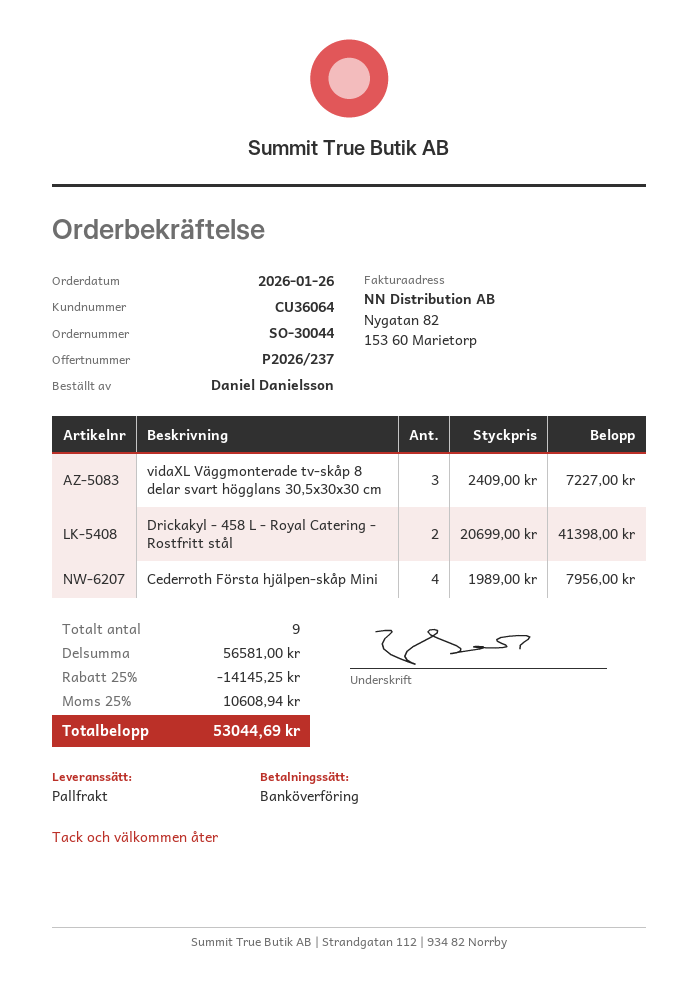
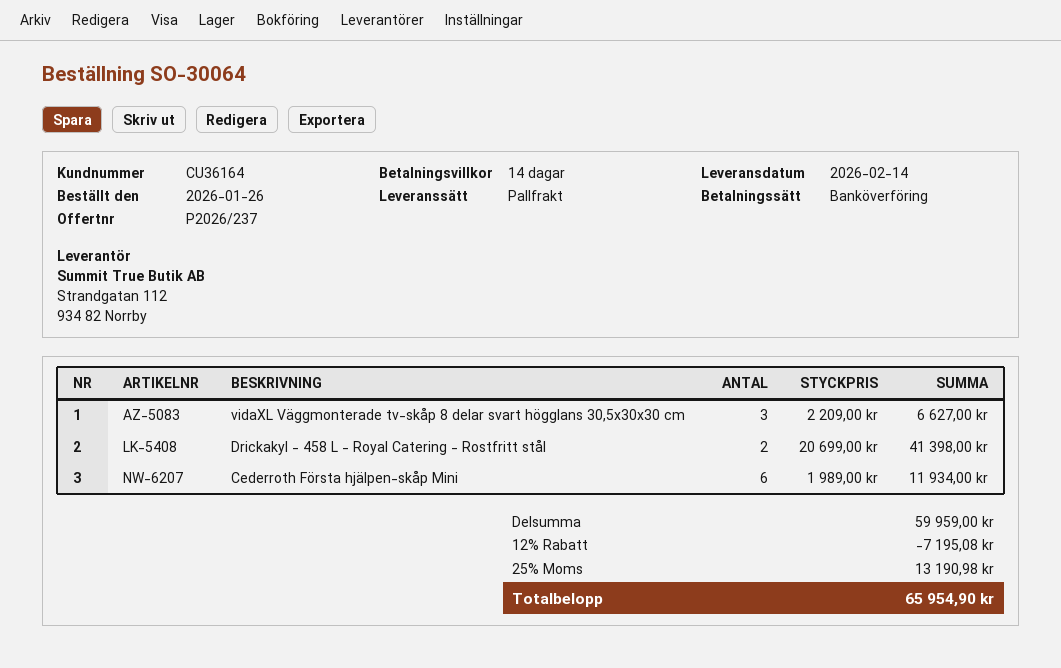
order number: SO-30044 -> SO-30064
customer number: CU36064 -> CU36164
vidaXL Väggmonterade tv-skåp 8 delar svart högglans 30,5x30x30 cm: 3 x 2409.00 = 7227.00 -> 3 x 2209.00 = 6627.00
Cederroth Första hjälpen-skåp Mini: 4 x 1989.00 = 7956.00 -> 6 x 1989.00 = 11934.00
subtotal: 56581.00 -> 59959.00
discount: 25% = 14145.25 -> 12% = 7195.08
tax: 25% = 10608.94 -> 25% = 13190.98
total: 53044.69 -> 65954.90

